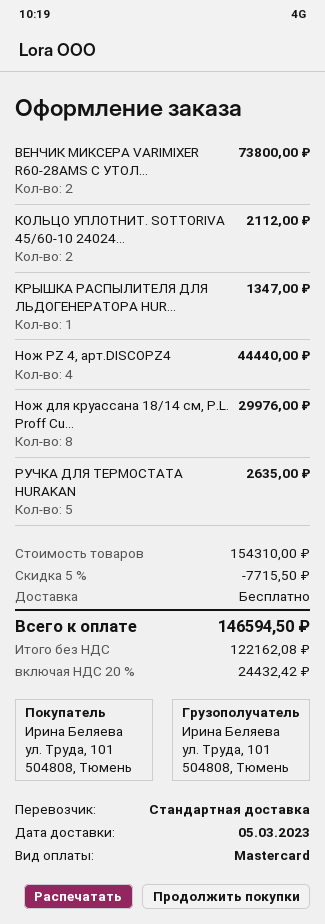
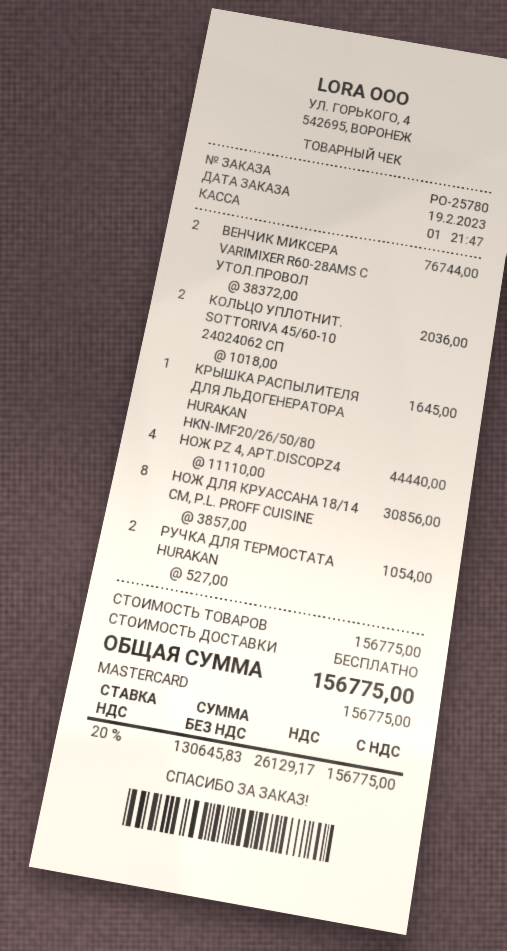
ВЕНЧИК МИКСЕРА VARIMIXER R60-28AMS С УТОЛ...: 2 for 73800.00 -> 2 for 76744.00
КОЛЬЦО УПЛОТНИТ. SOTTORIVA 45/60-10 24024...: 2 for 2112.00 -> 2 for 2036.00
КРЫШКА РАСПЫЛИТЕЛЯ ДЛЯ ЛЬДОГЕНЕРАТОРА HUR...: 1 for 1347.00 -> 1 for 1645.00
Нож для круассана 18/14 см, P.L. Proff Cu...: 8 for 29976.00 -> 8 for 30856.00
РУЧКА ДЛЯ ТЕРМОСТАТА HURAKAN: 5 for 2635.00 -> 2 for 1054.00
subtotal: 154310.00 -> 156775.00
discount: 5% = 7715.50 -> none
net: 122162.08 -> 130645.83
tax: 20% = 24432.42 -> 20% = 26129.17
total: 146594.50 -> 156775.00

